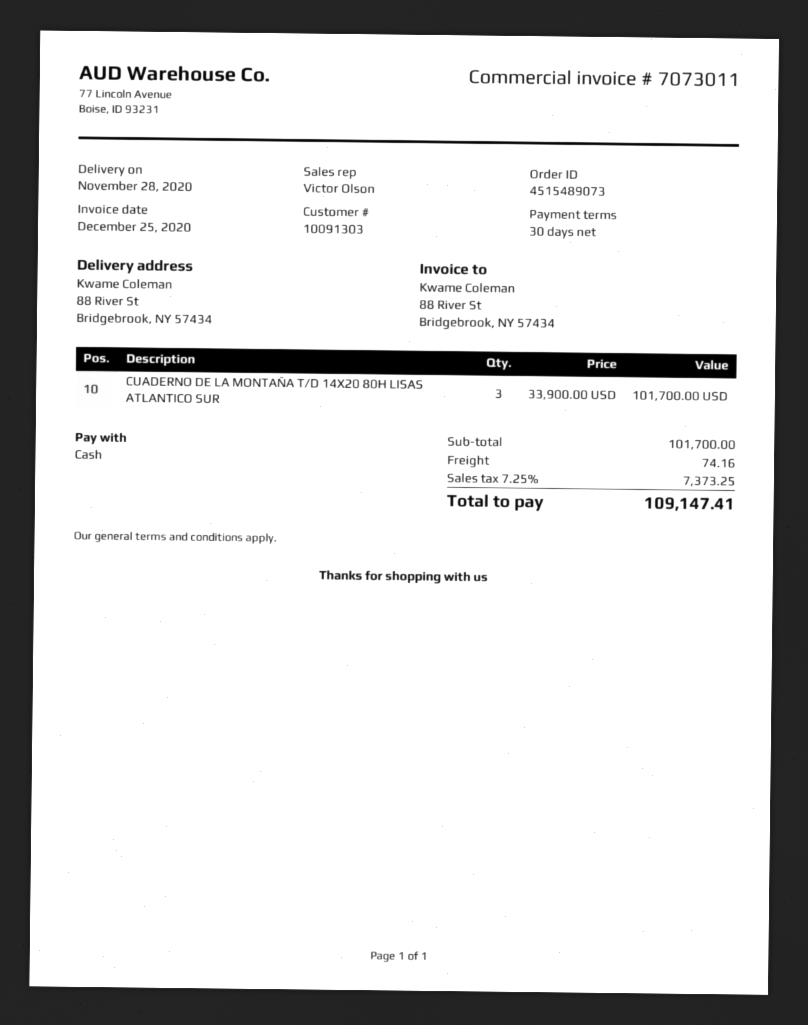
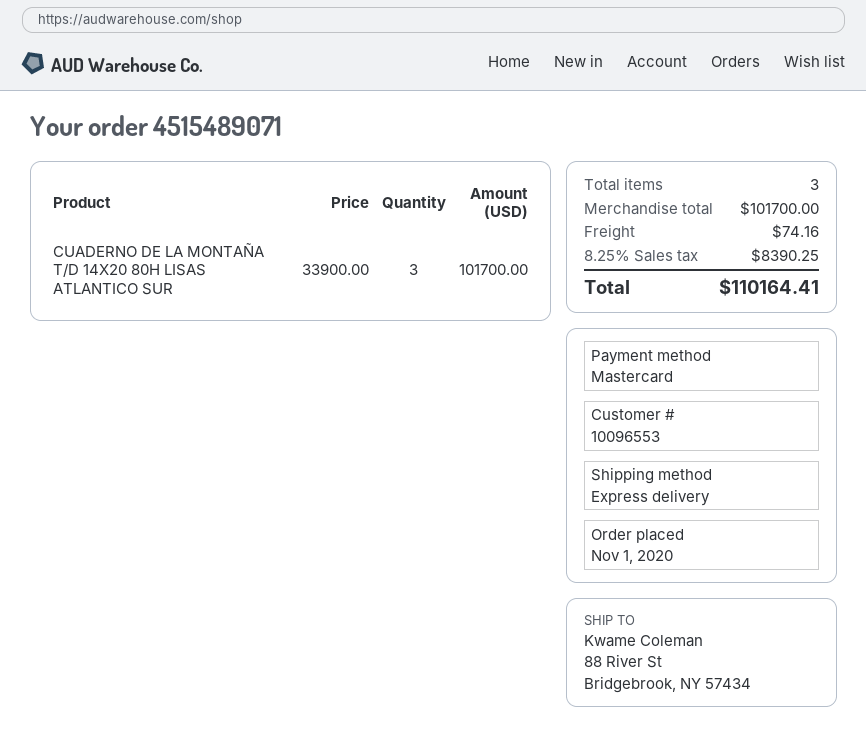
order number: 4515489073 -> 4515489071
customer number: 10091303 -> 10096553
payment method: cash -> Mastercard
tax: 7.25% = 7373.25 -> 8.25% = 8390.25
total: 109147.41 -> 110164.41

